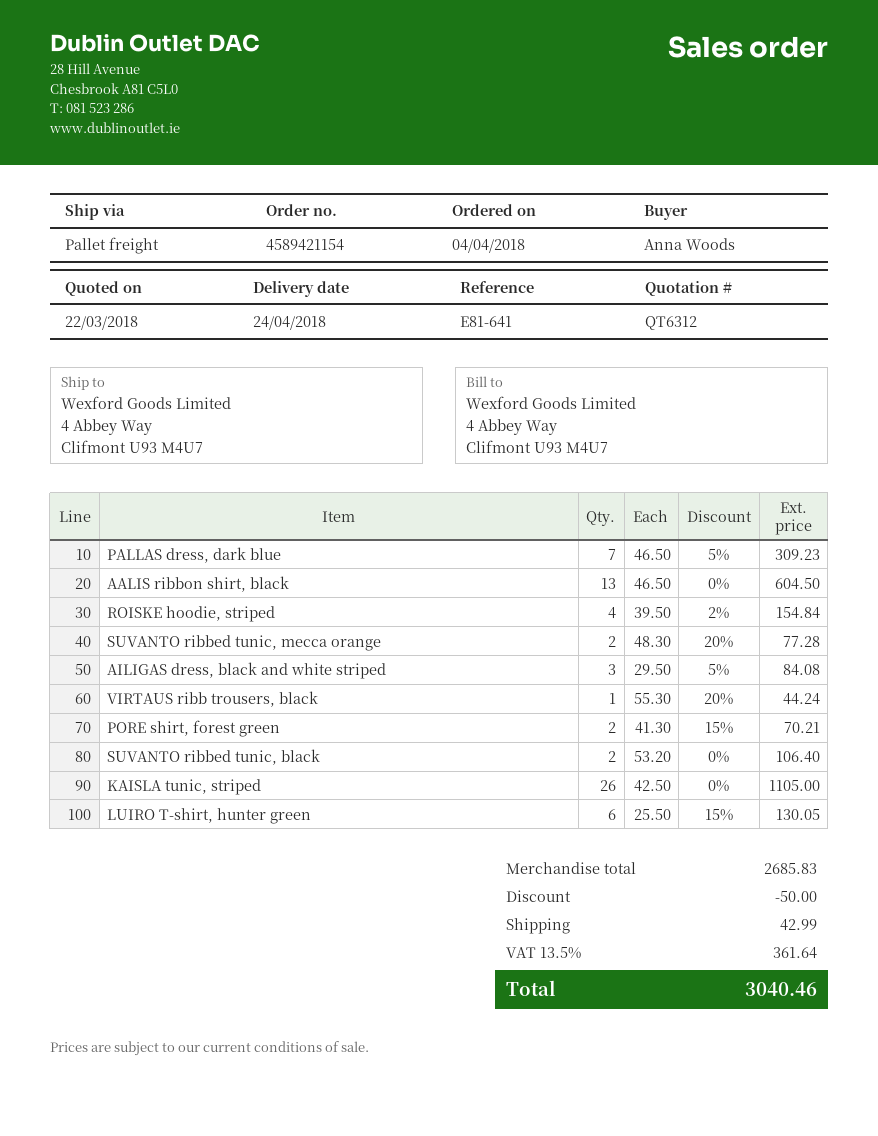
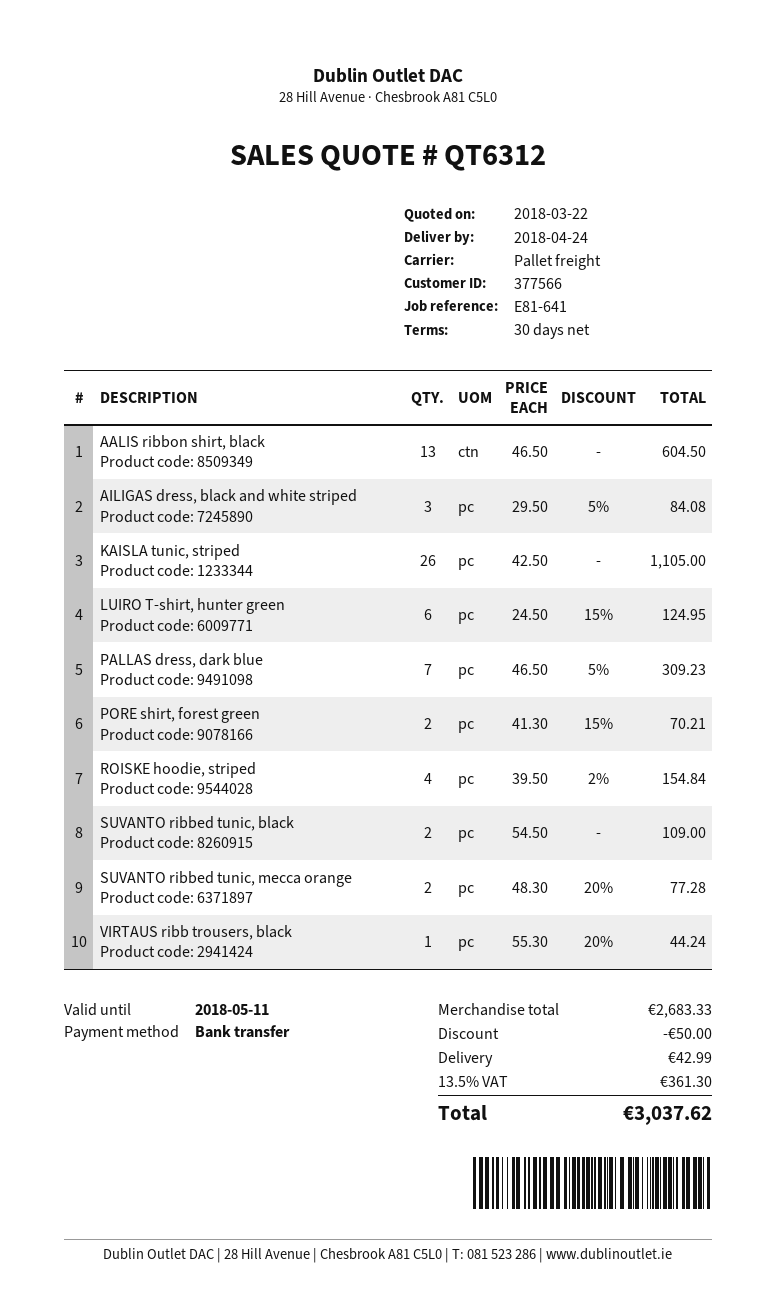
SUVANTO ribbed tunic, black: 2 x 53.20 = 106.40 -> 2 x 54.50 = 109.00
LUIRO T-shirt, hunter green: 6 x 25.50 - 15% = 130.05 -> 6 x 24.50 - 15% = 124.95
subtotal: 2685.83 -> 2683.33
tax: 13.5% = 361.64 -> 13.5% = 361.30
total: 3040.46 -> 3037.62

